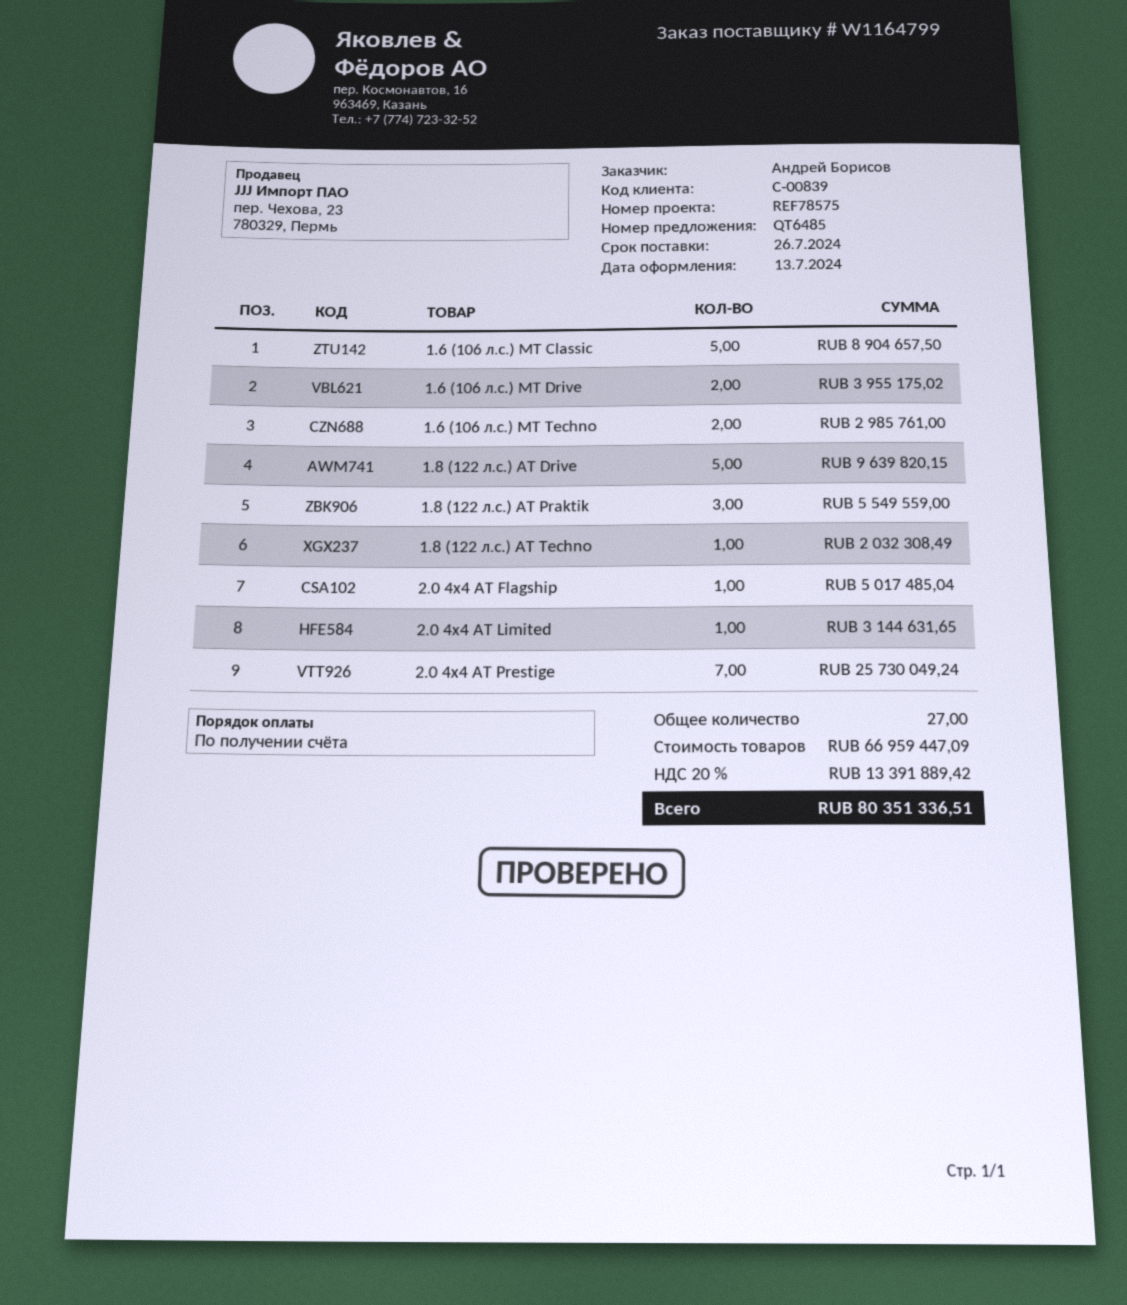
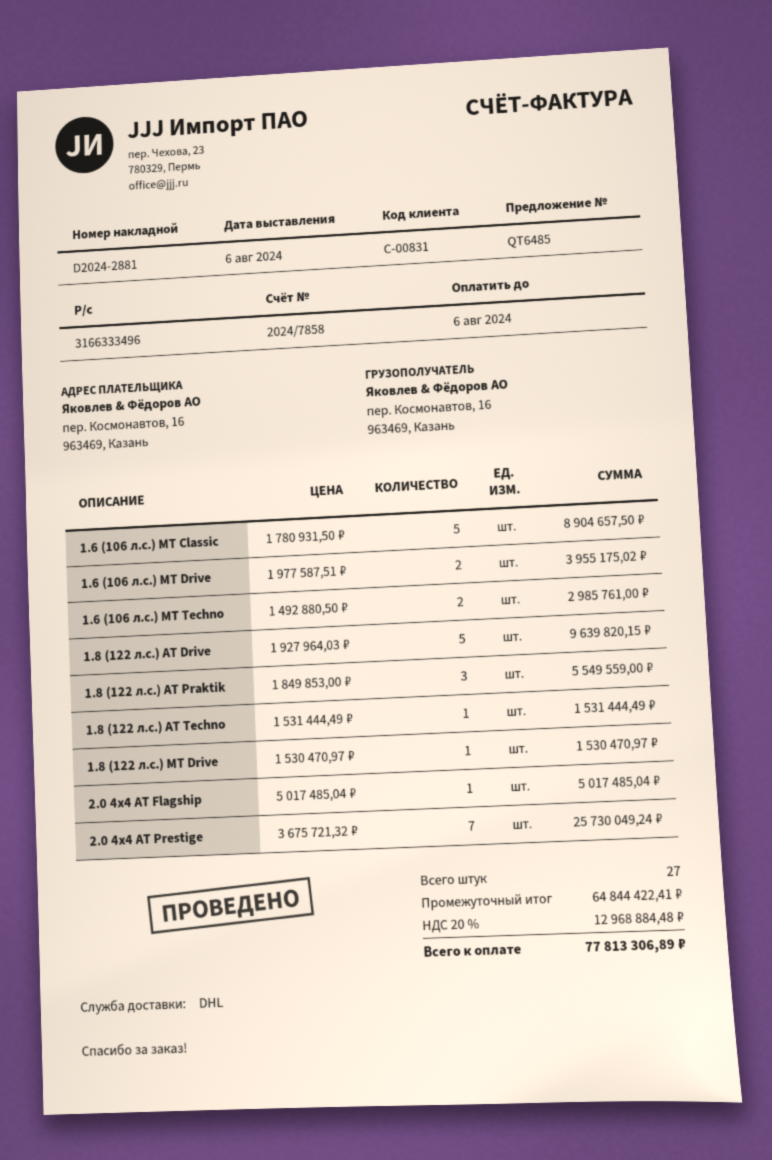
customer number: C-00839 -> C-00831
1.8 (122 л.с.) AT Techno: 1 for 2032308.49 -> 1 for 1531444.49
2.0 4x4 AT Limited: 1 for 3144631.65 -> none
1.8 (122 л.с.) MT Drive: none -> 1 for 1530470.97
subtotal: 66959447.09 -> 64844422.41
tax: 20% = 13391889.42 -> 20% = 12968884.48
total: 80351336.51 -> 77813306.89

